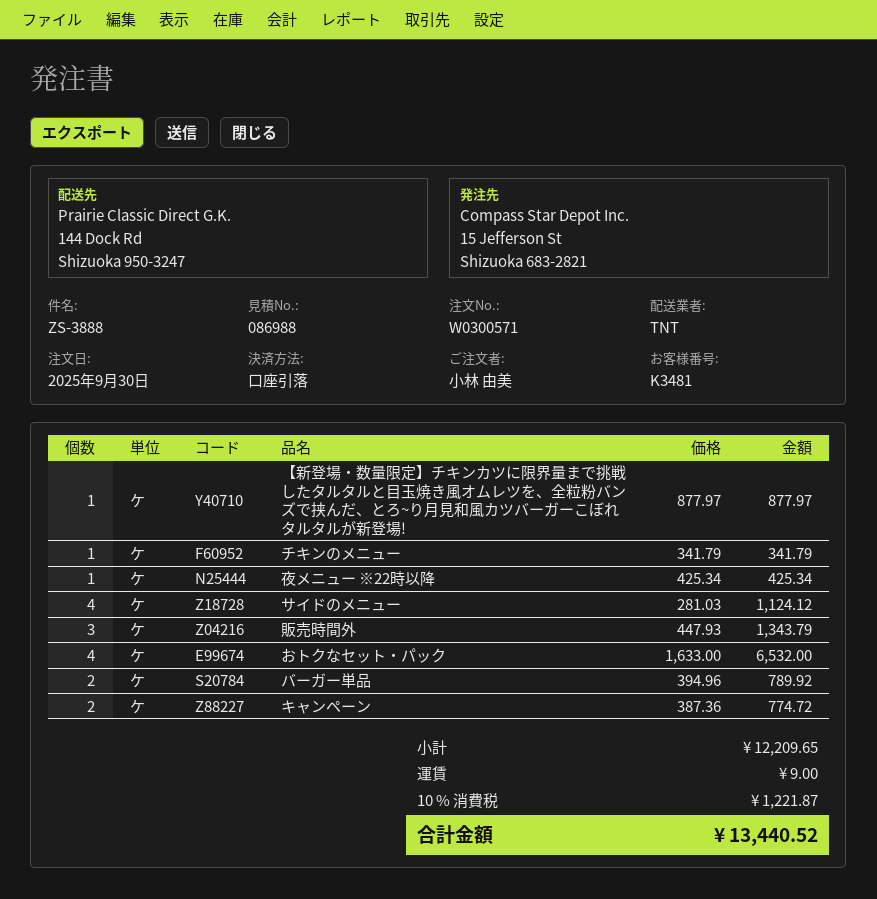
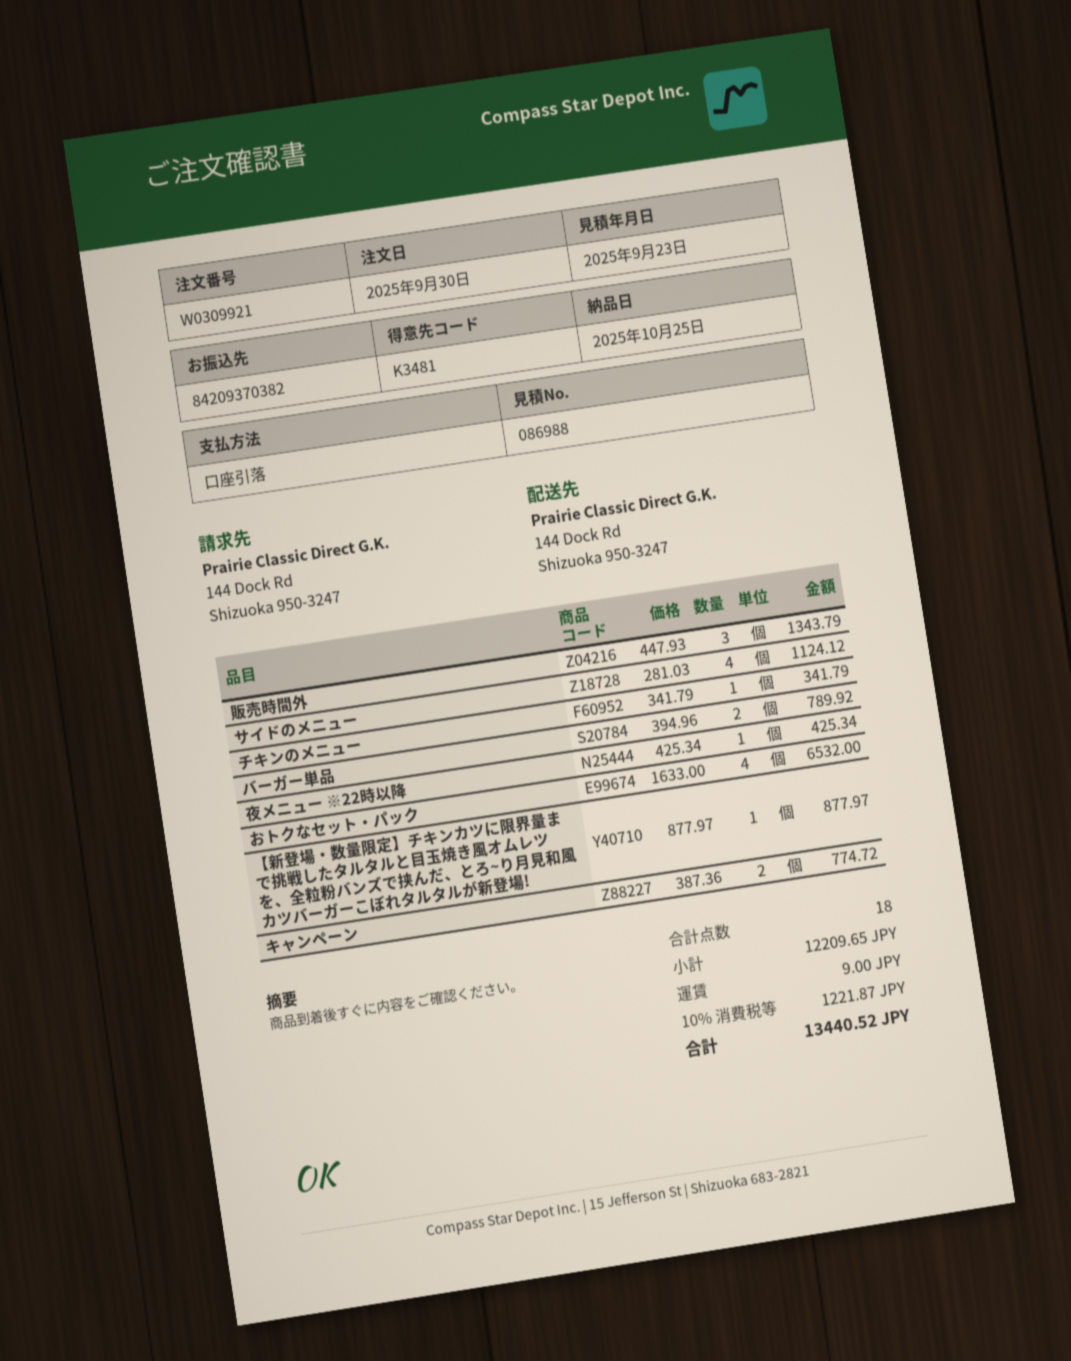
order number: W0300571 -> W0309921

